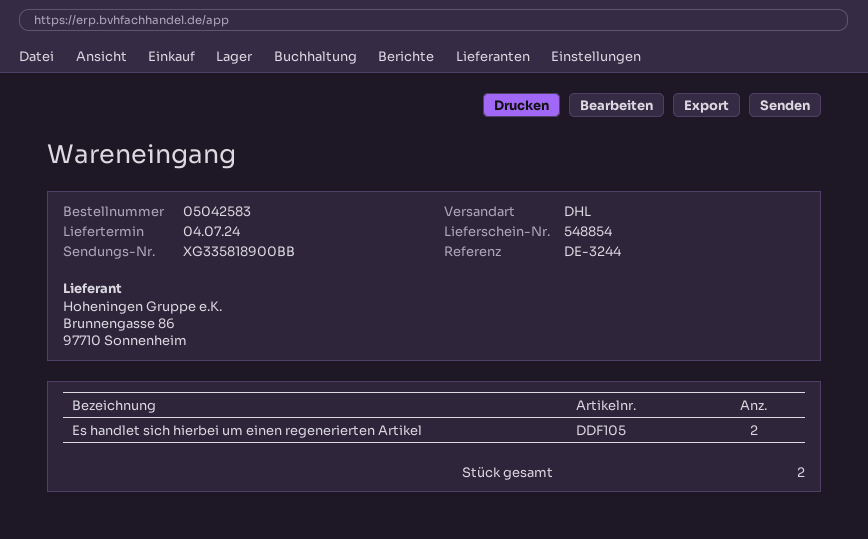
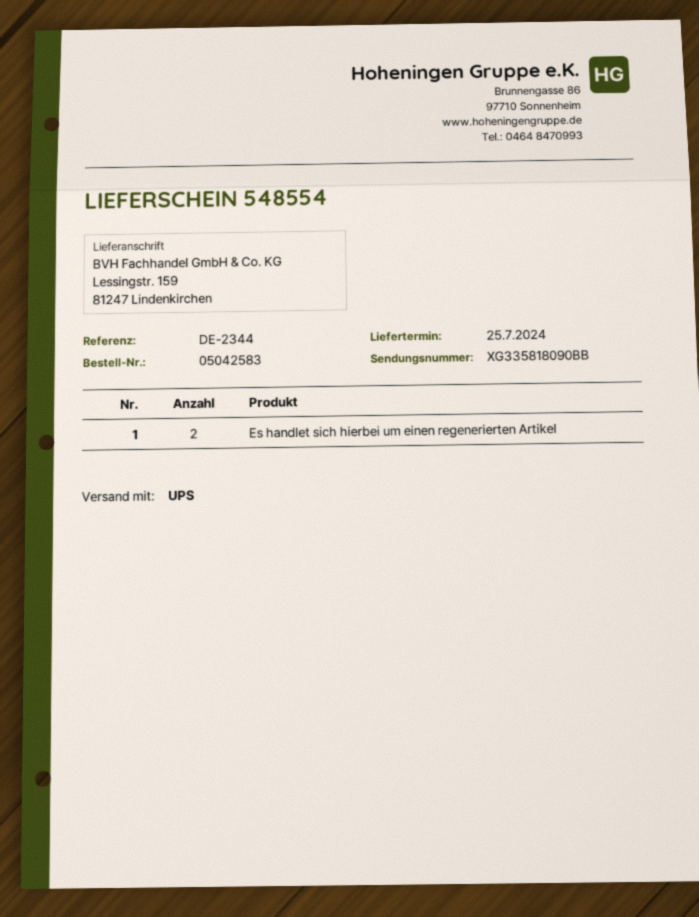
delivery note number: 548854 -> 548554
delivery date: 2024-07-04 -> 2024-07-25
reference: DE-3244 -> DE-2344
shipping method: DHL -> UPS
tracking number: XG335818900BB -> XG335818090BB

